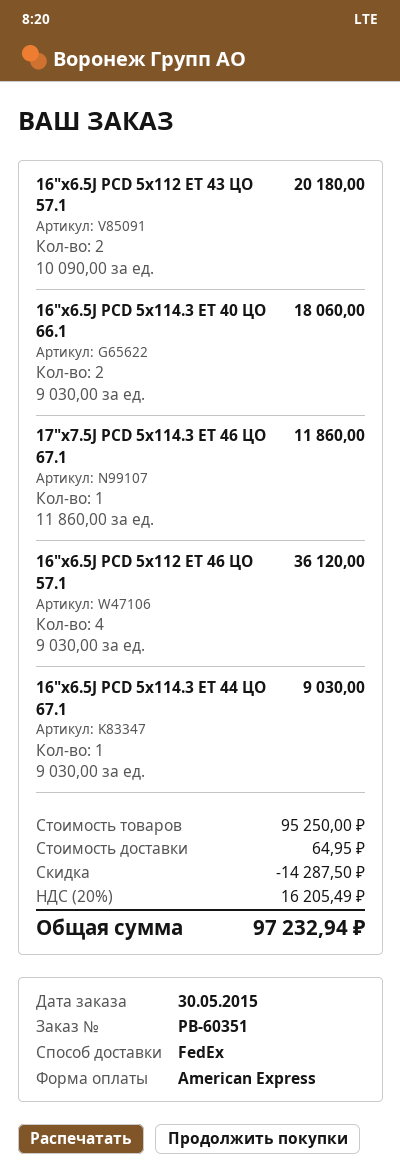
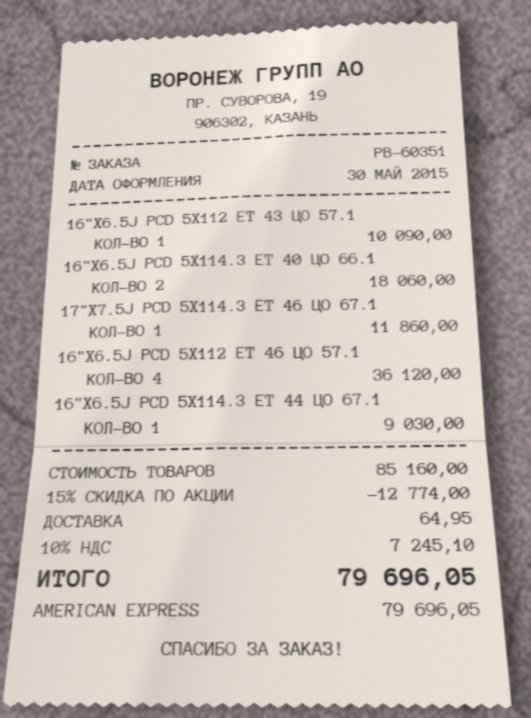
16"x6.5J PCD 5x112 ЕТ 43 ЦО 57.1: 2 for 20180.00 -> 1 for 10090.00
subtotal: 95250.00 -> 85160.00
discount: 14287.50 -> 12774.00
tax: 20% = 16205.49 -> 10% = 7245.10
total: 97232.94 -> 79696.05

